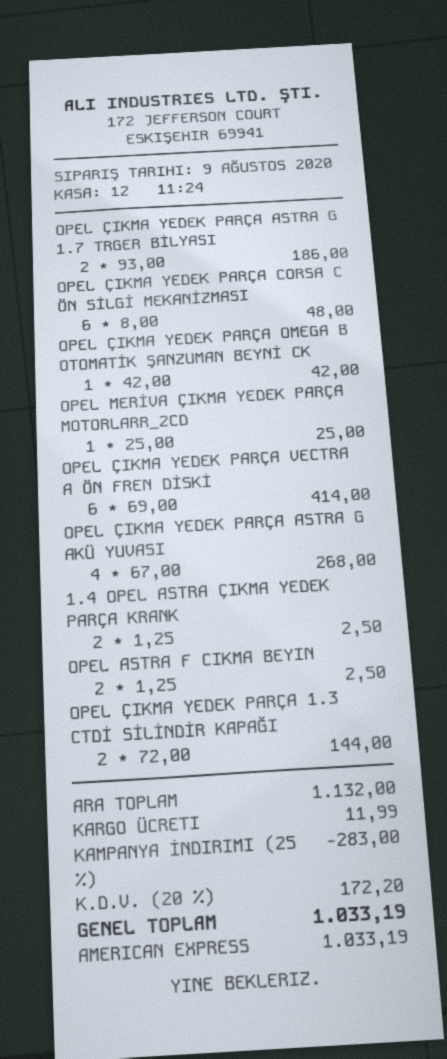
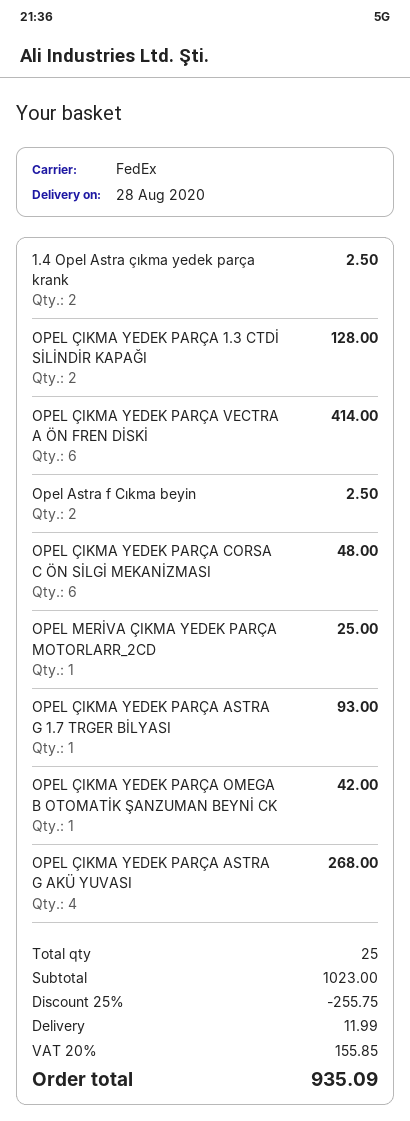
OPEL ÇIKMA YEDEK PARÇA ASTRA G 1.7 TRGER BİLYASI: 2 for 186.00 -> 1 for 93.00
OPEL ÇIKMA YEDEK PARÇA 1.3 CTDİ SİLİNDİR KAPAĞI: 2 for 144.00 -> 2 for 128.00
subtotal: 1132.00 -> 1023.00
discount: 25% = 283.00 -> 25% = 255.75
tax: 20% = 172.20 -> 20% = 155.85
total: 1033.19 -> 935.09

